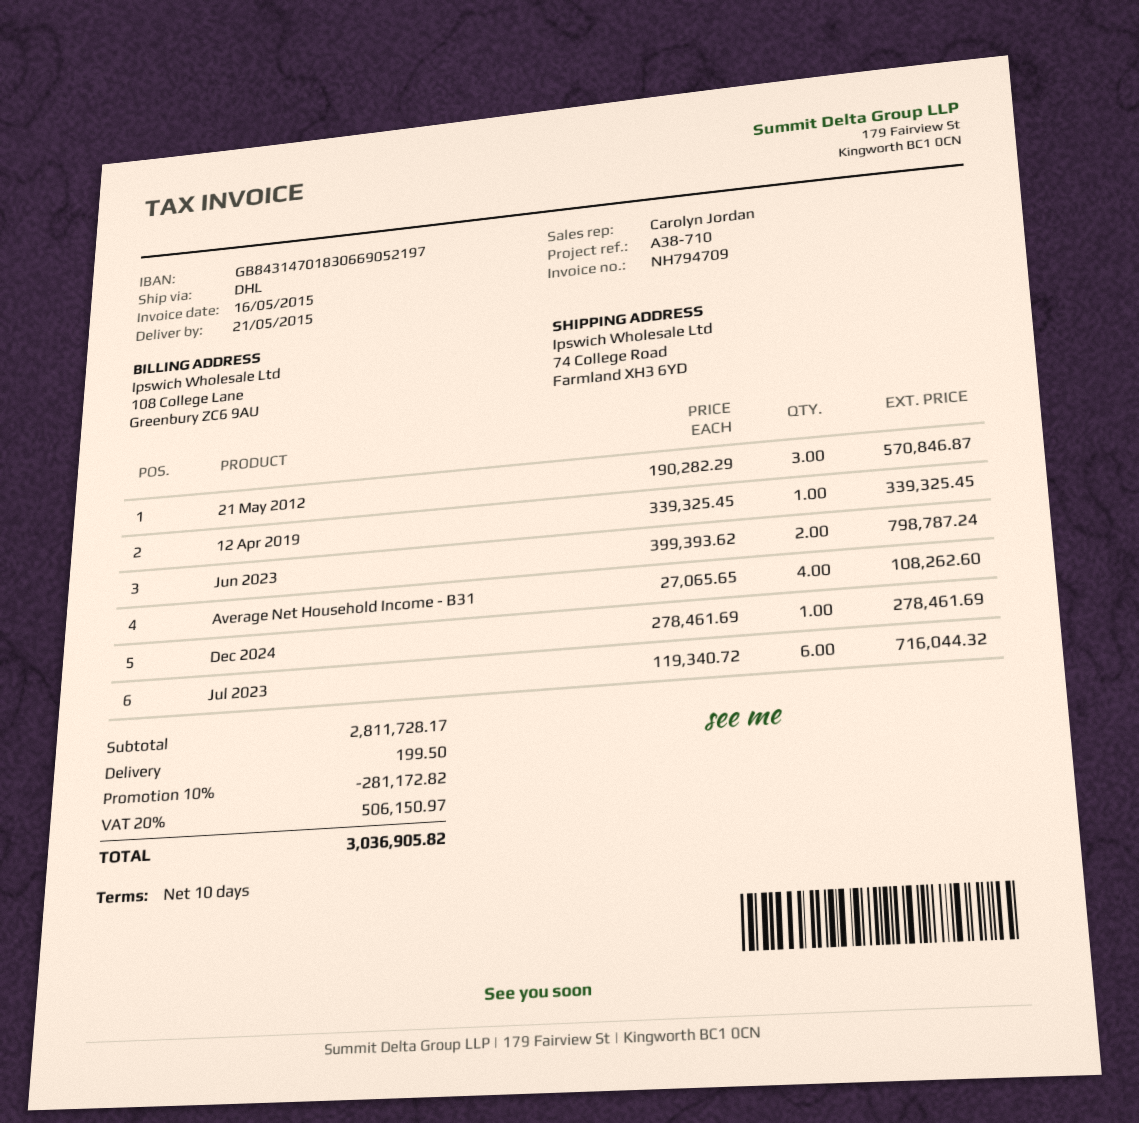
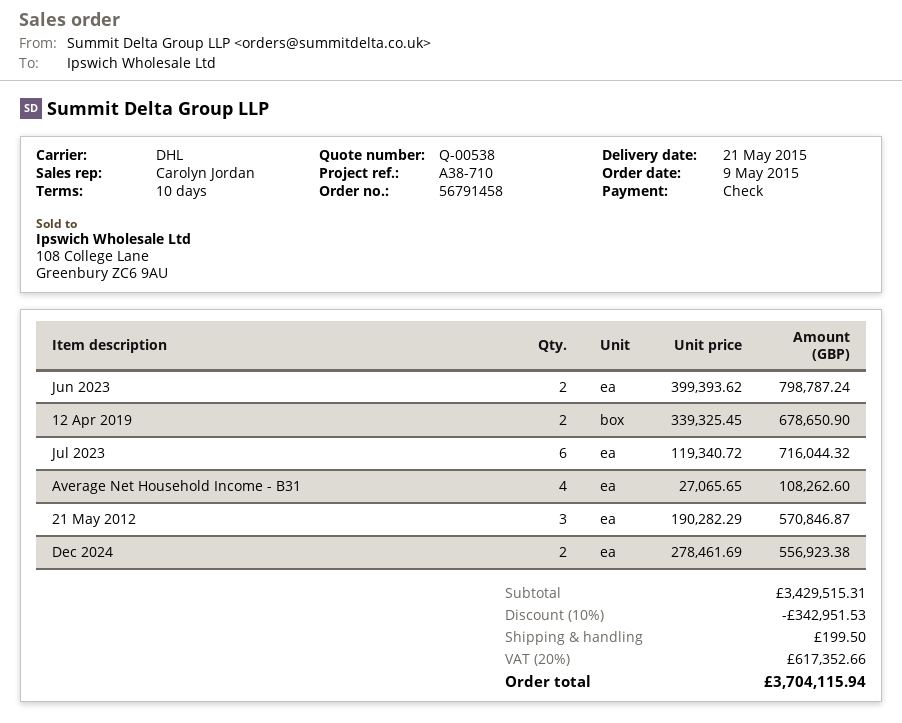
12 Apr 2019: 1 x 339325.45 = 339325.45 -> 2 x 339325.45 = 678650.90
Dec 2024: 1 x 278461.69 = 278461.69 -> 2 x 278461.69 = 556923.38
subtotal: 2811728.17 -> 3429515.31
discount: 10% = 281172.82 -> 10% = 342951.53
tax: 20% = 506150.97 -> 20% = 617352.66
total: 3036905.82 -> 3704115.94

